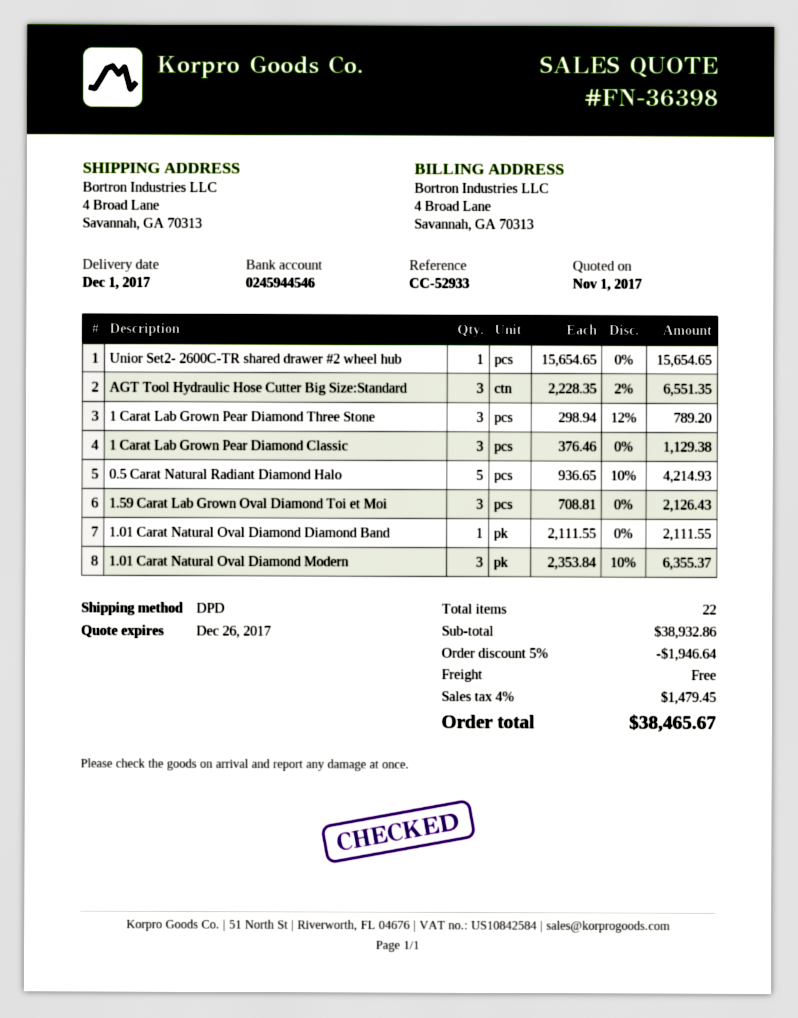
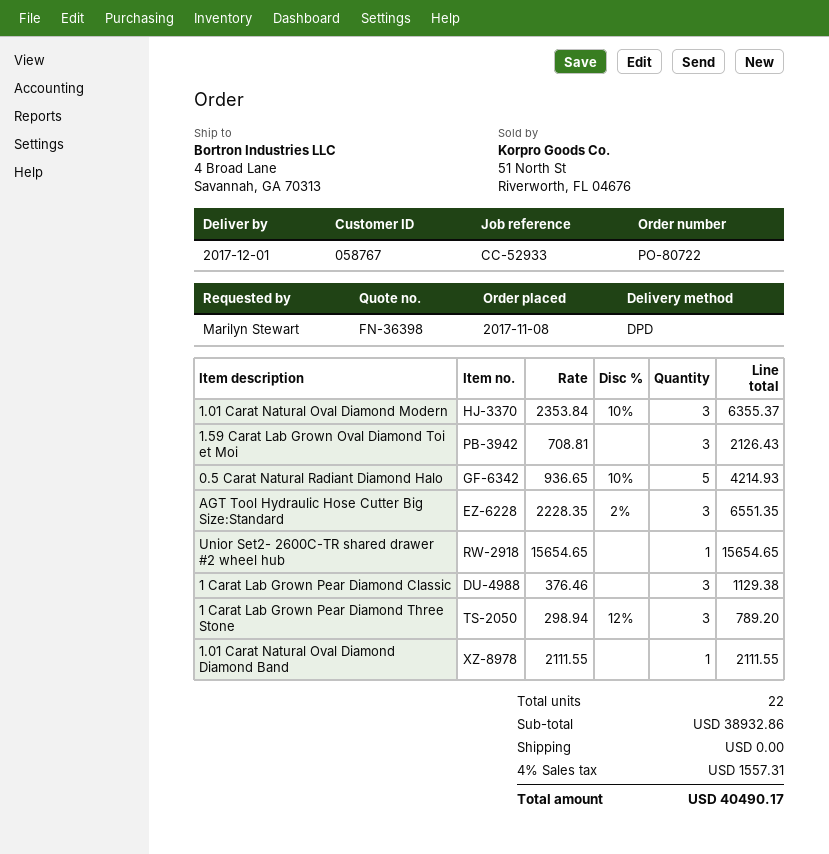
discount: 5% = 1946.64 -> none
tax: 4% = 1479.45 -> 4% = 1557.31
total: 38465.67 -> 40490.17

